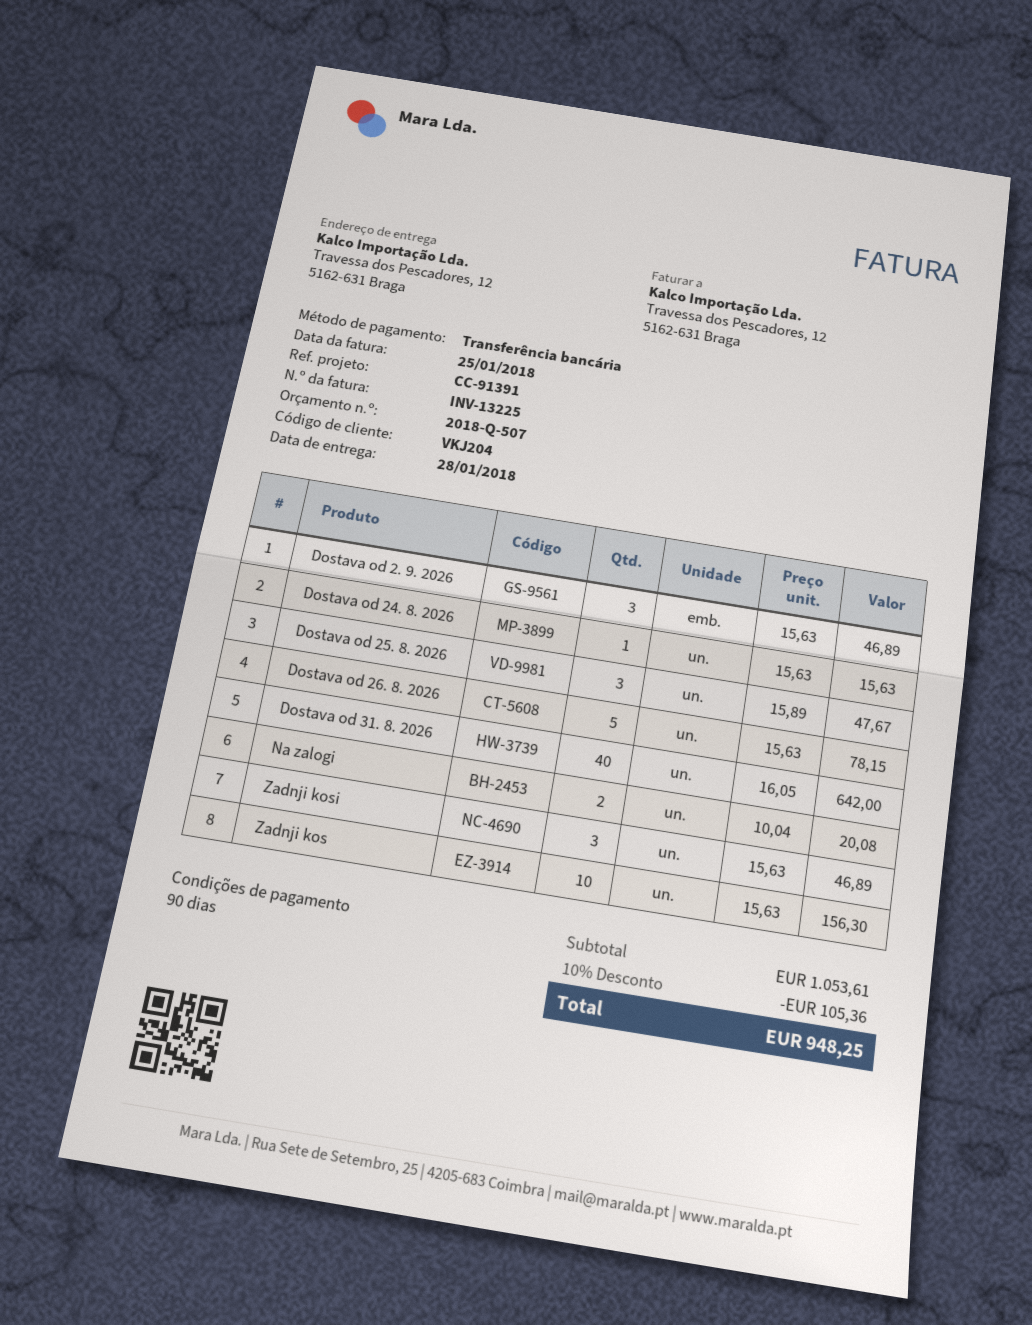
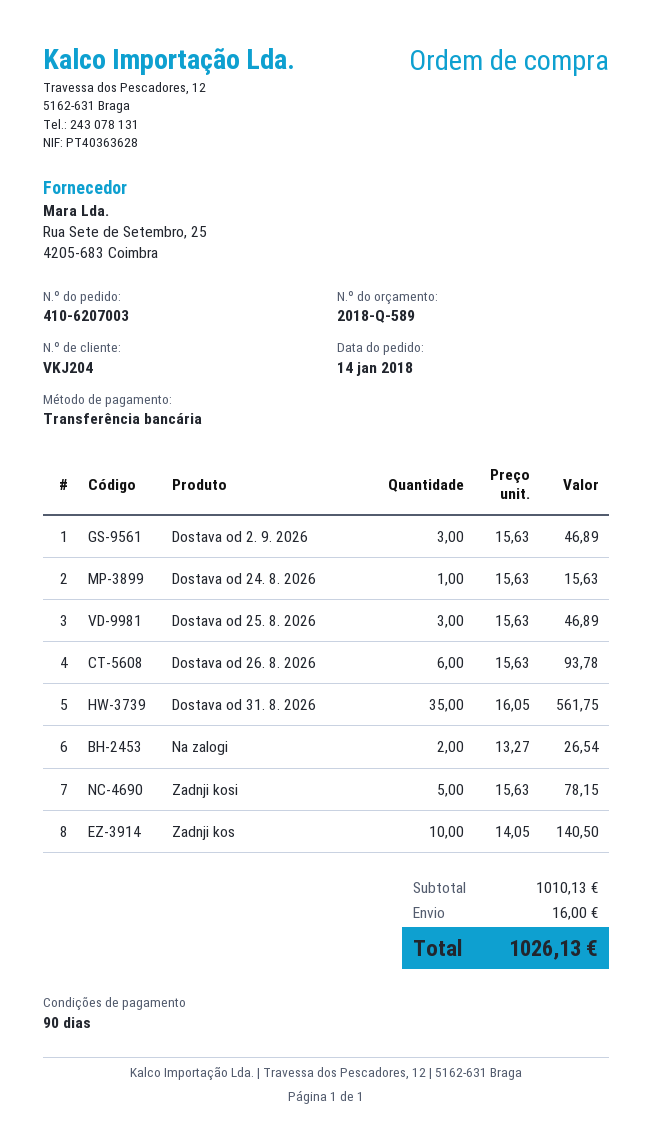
quote number: 2018-Q-507 -> 2018-Q-589
Dostava od 25. 8. 2026: 3 x 15.89 = 47.67 -> 3 x 15.63 = 46.89
Dostava od 26. 8. 2026: 5 x 15.63 = 78.15 -> 6 x 15.63 = 93.78
Dostava od 31. 8. 2026: 40 x 16.05 = 642.00 -> 35 x 16.05 = 561.75
Na zalogi: 2 x 10.04 = 20.08 -> 2 x 13.27 = 26.54
Zadnji kosi: 3 x 15.63 = 46.89 -> 5 x 15.63 = 78.15
Zadnji kos: 10 x 15.63 = 156.30 -> 10 x 14.05 = 140.50
subtotal: 1053.61 -> 1010.13
discount: 10% = 105.36 -> none
shipping: none -> 16.00
total: 948.25 -> 1026.13

